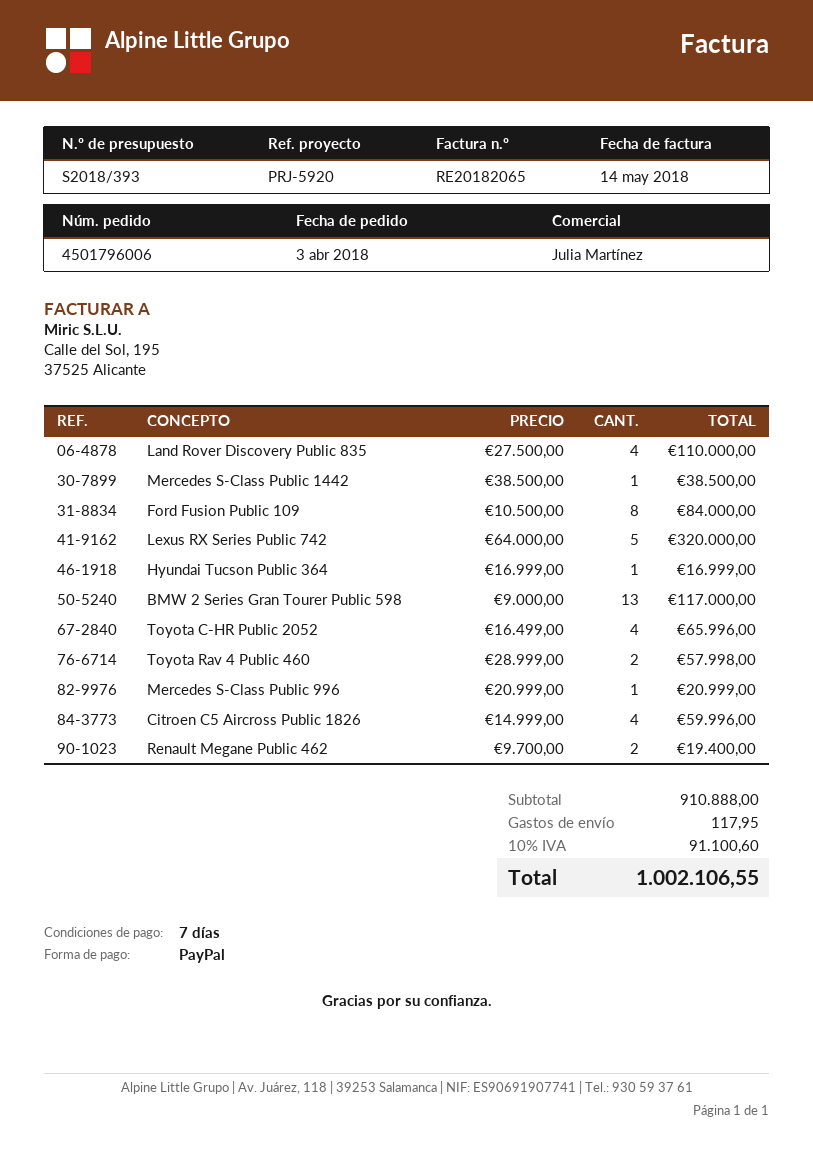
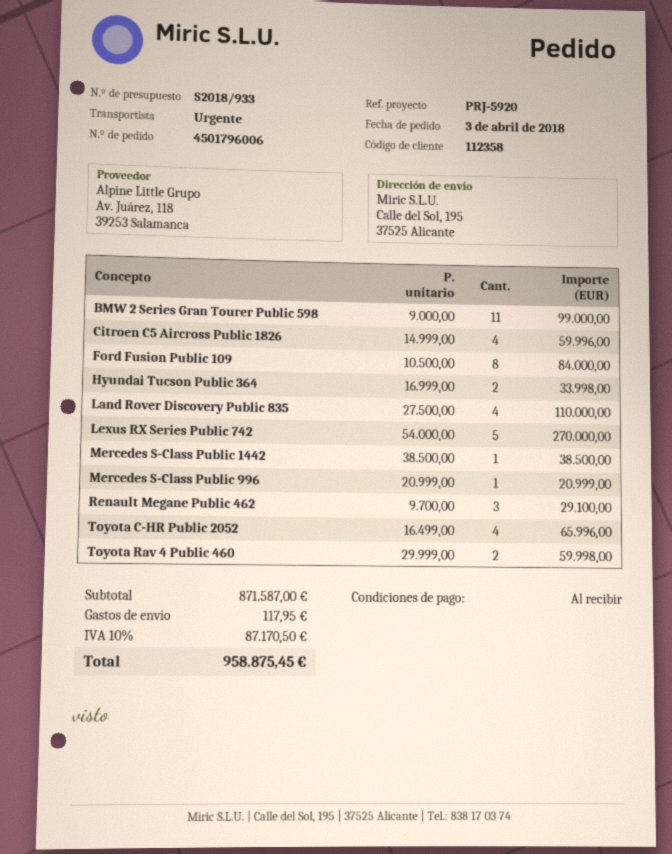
quote number: S2018/393 -> S2018/933
payment terms: 7 days -> on receipt
Lexus RX Series Public 742: 5 x 64000.00 = 320000.00 -> 5 x 54000.00 = 270000.00
Hyundai Tucson Public 364: 1 x 16999.00 = 16999.00 -> 2 x 16999.00 = 33998.00
BMW 2 Series Gran Tourer Public 598: 13 x 9000.00 = 117000.00 -> 11 x 9000.00 = 99000.00
Toyota Rav 4 Public 460: 2 x 28999.00 = 57998.00 -> 2 x 29999.00 = 59998.00
Renault Megane Public 462: 2 x 9700.00 = 19400.00 -> 3 x 9700.00 = 29100.00
subtotal: 910888.00 -> 871587.00
tax: 10% = 91100.60 -> 10% = 87170.50
total: 1002106.55 -> 958875.45

